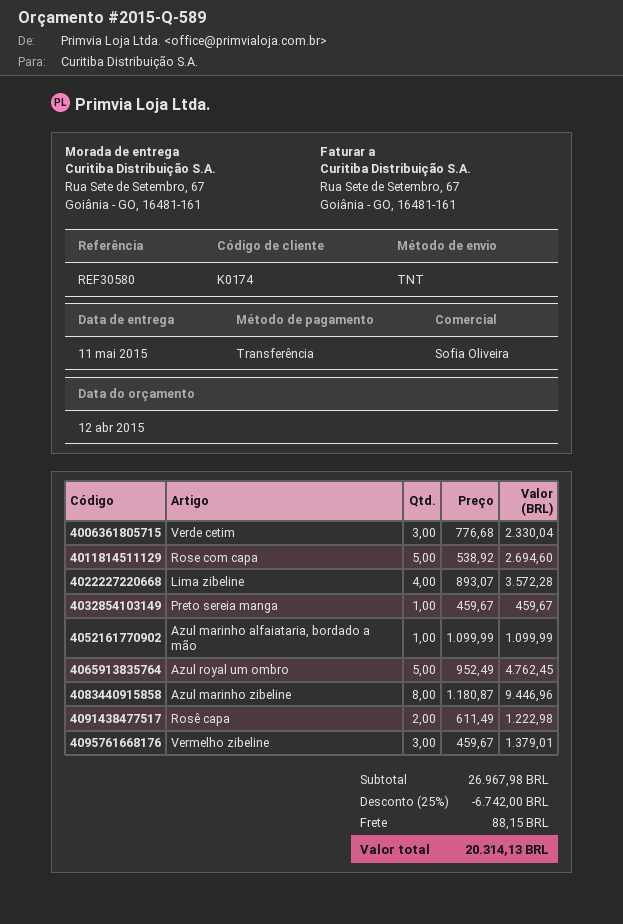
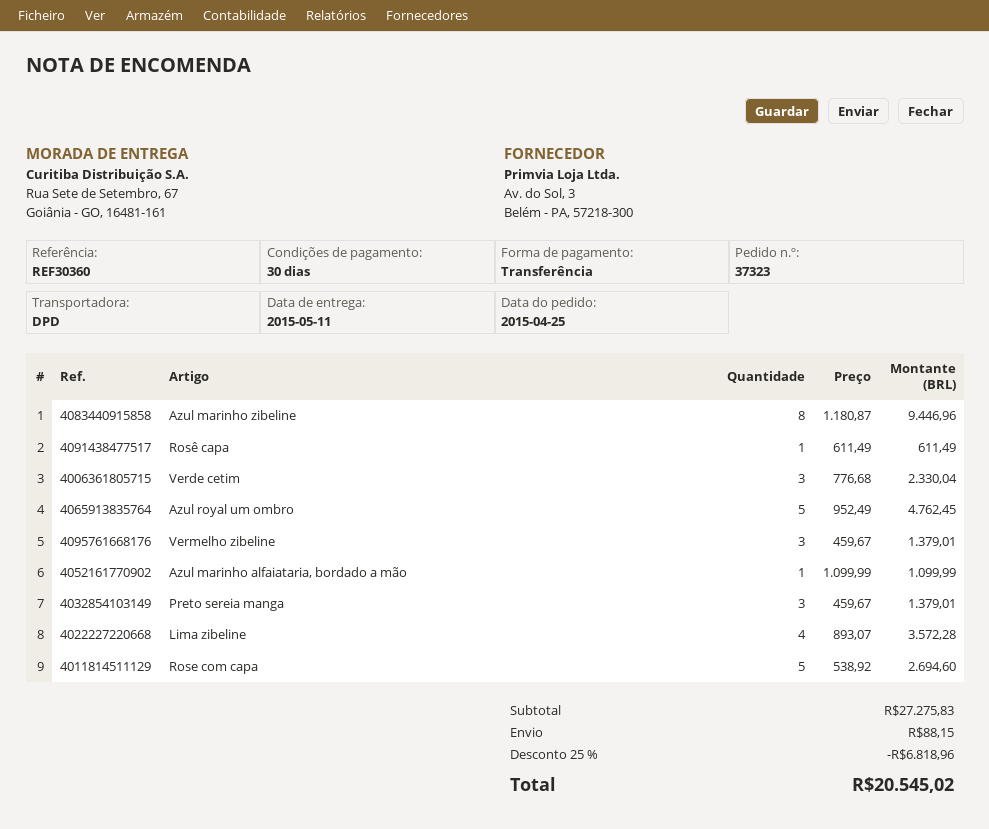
reference: REF30580 -> REF30360
shipping method: TNT -> DPD
Preto sereia manga: 1 x 459.67 = 459.67 -> 3 x 459.67 = 1379.01
Rosê capa: 2 x 611.49 = 1222.98 -> 1 x 611.49 = 611.49
subtotal: 26967.98 -> 27275.83
discount: 25% = 6742.00 -> 25% = 6818.96
total: 20314.13 -> 20545.02

